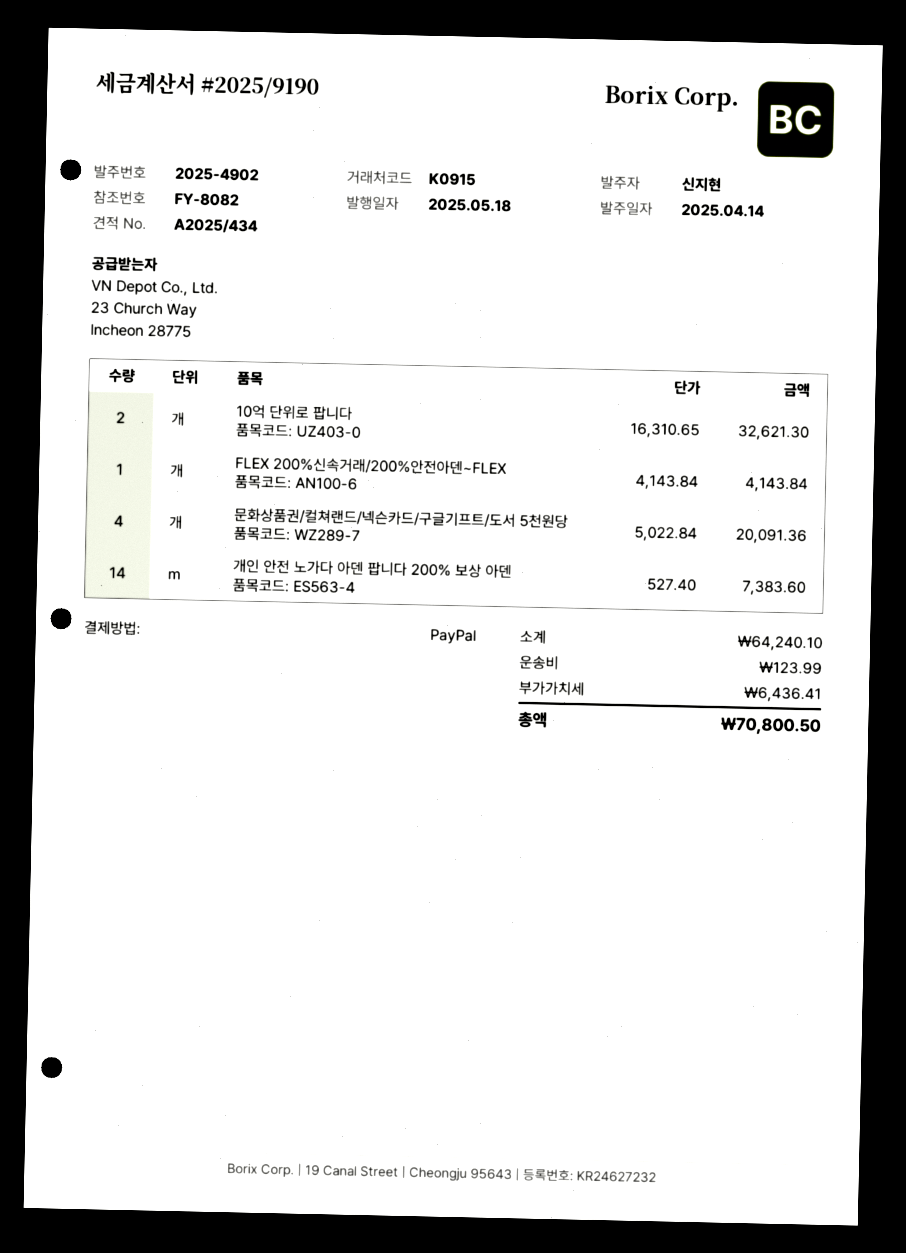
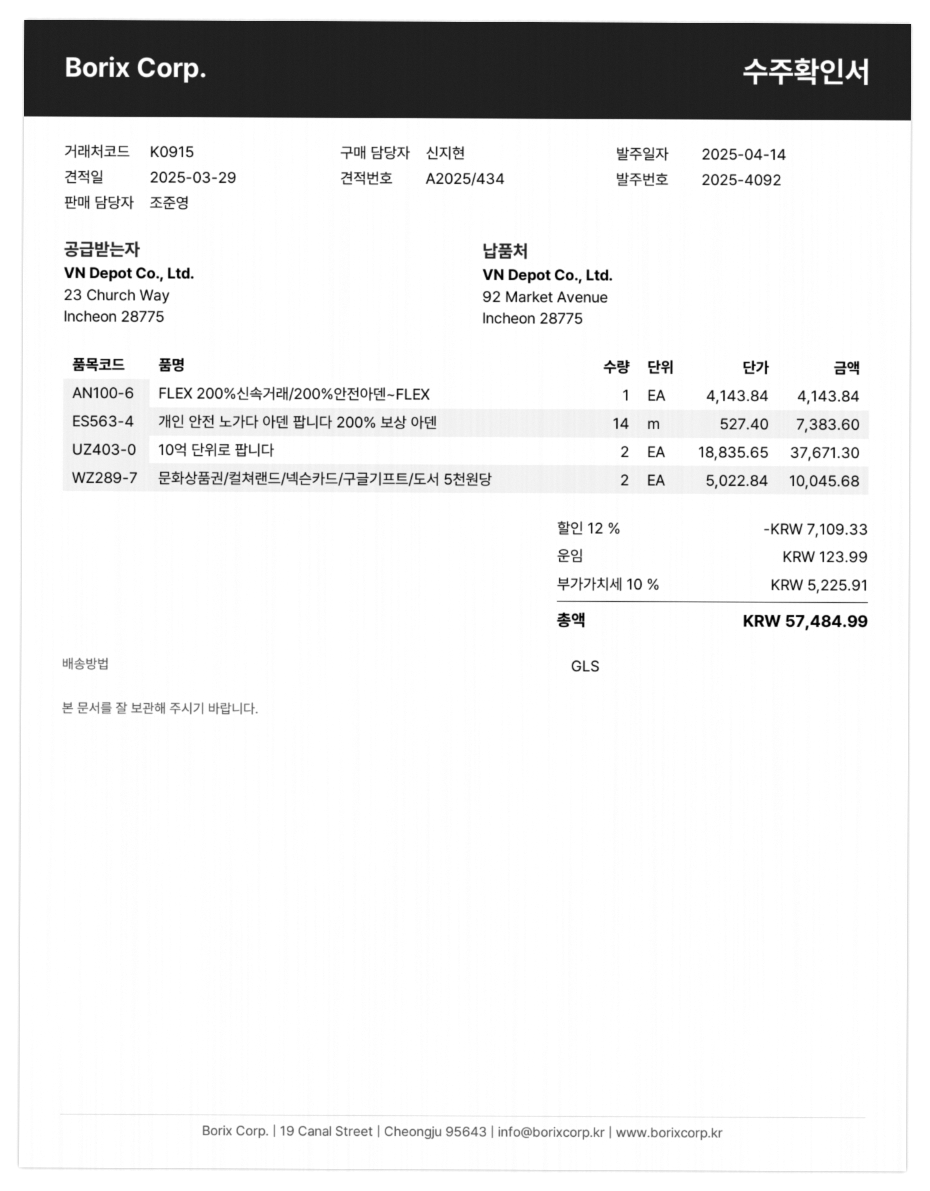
order number: 2025-4902 -> 2025-4092
10억 단위로 팝니다: 2 x 16310.65 = 32621.30 -> 2 x 18835.65 = 37671.30
문화상품권/컬쳐랜드/넥슨카드/구글기프트/도서 5천원당: 4 x 5022.84 = 20091.36 -> 2 x 5022.84 = 10045.68
discount: none -> 12% = 7109.33
tax: 6436.41 -> 5225.91
total: 70800.50 -> 57484.99

